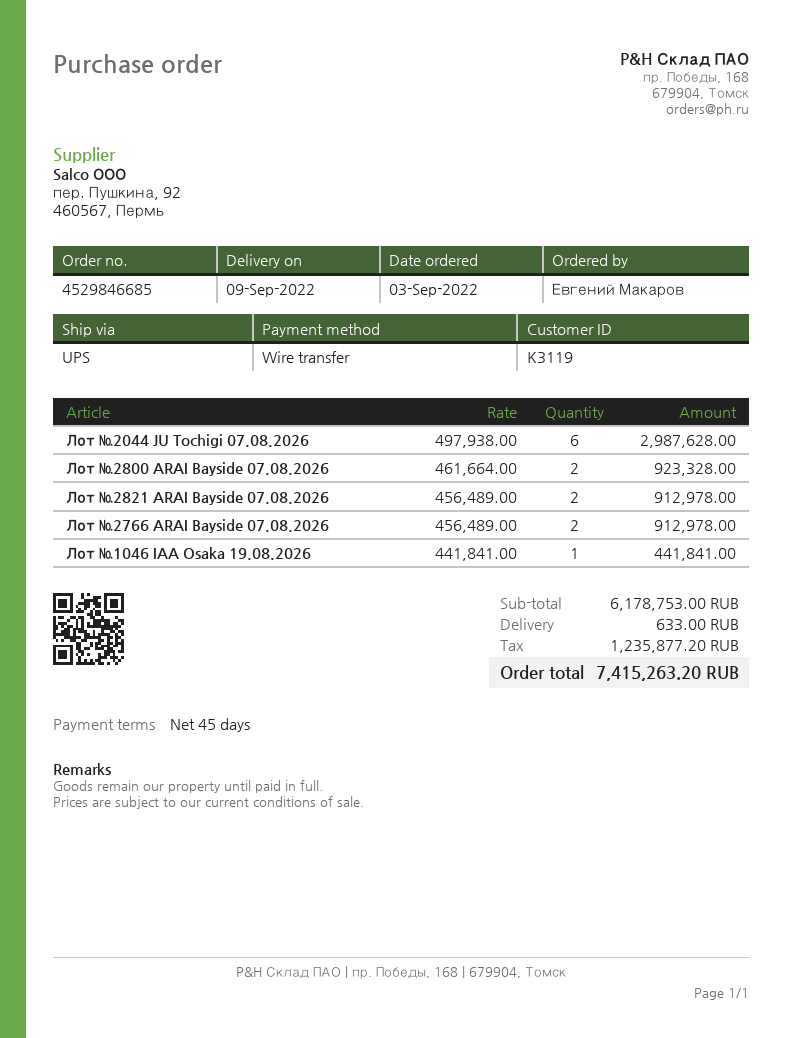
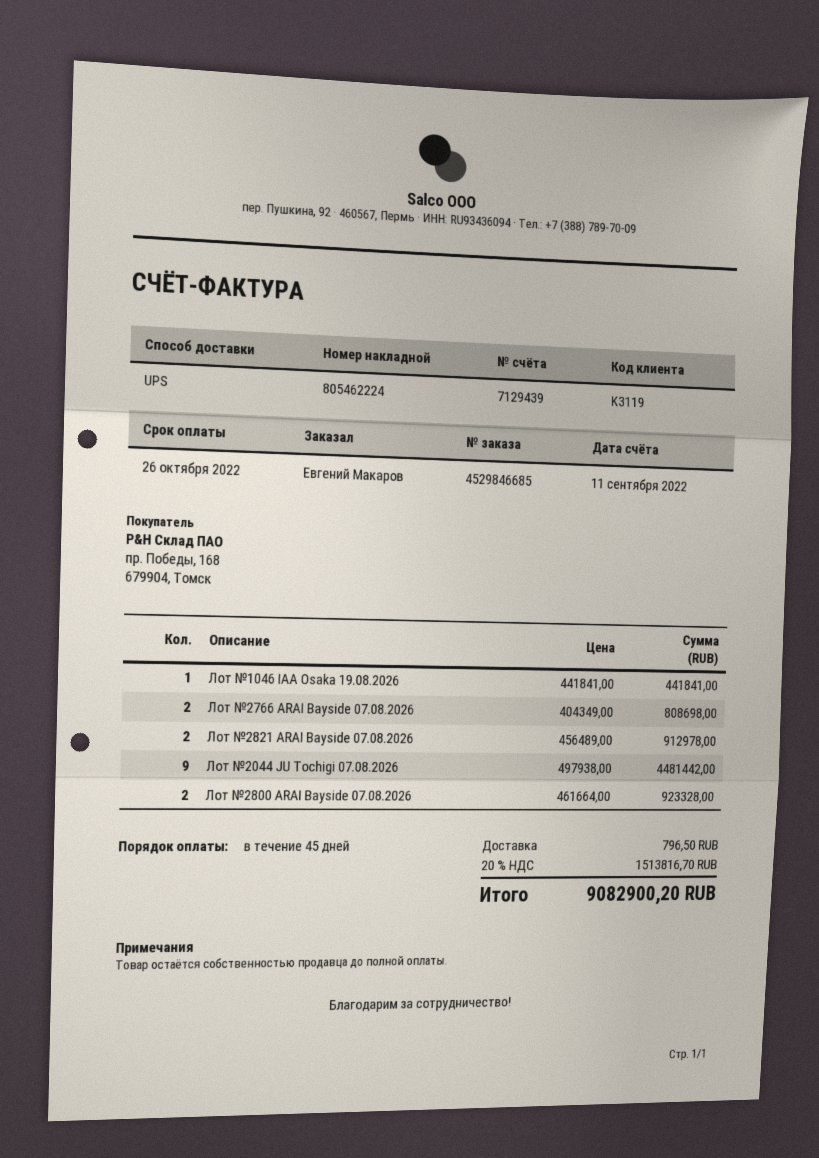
Лот №2044 JU Tochigi 07.08.2026: 6 x 497938.00 = 2987628.00 -> 9 x 497938.00 = 4481442.00
Лот №2766 ARAI Bayside 07.08.2026: 2 x 456489.00 = 912978.00 -> 2 x 404349.00 = 808698.00
shipping: 633.00 -> 796.50
tax: 1235877.20 -> 1513816.70
total: 7415263.20 -> 9082900.20

